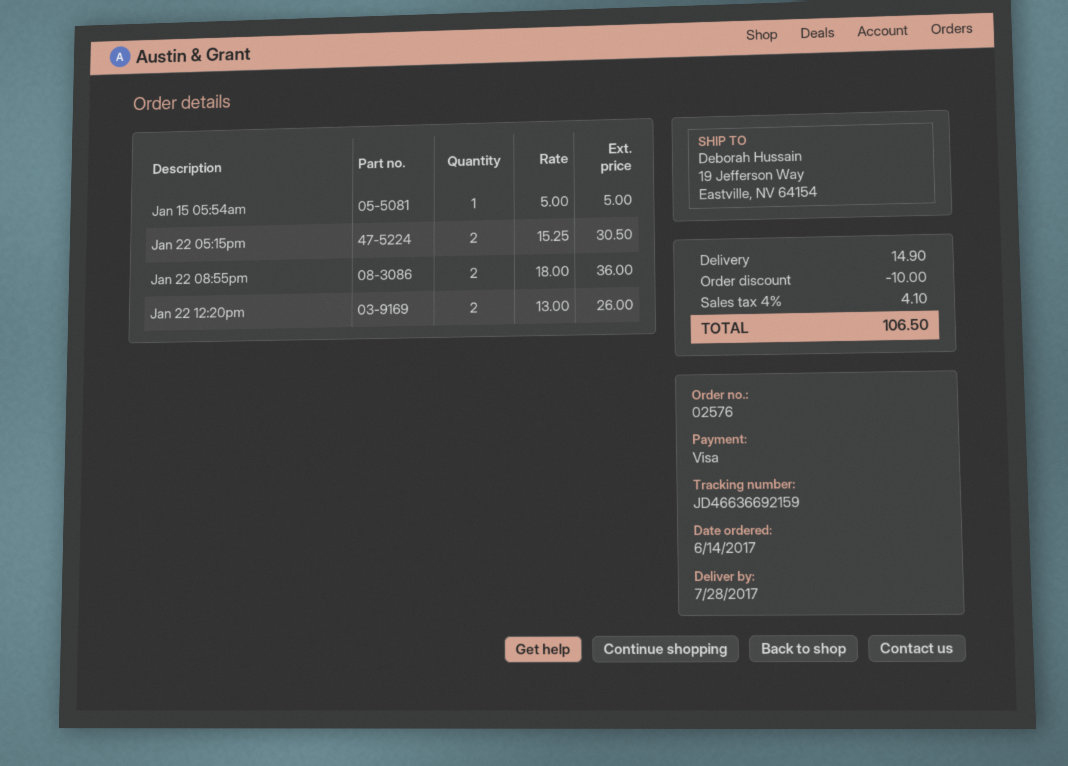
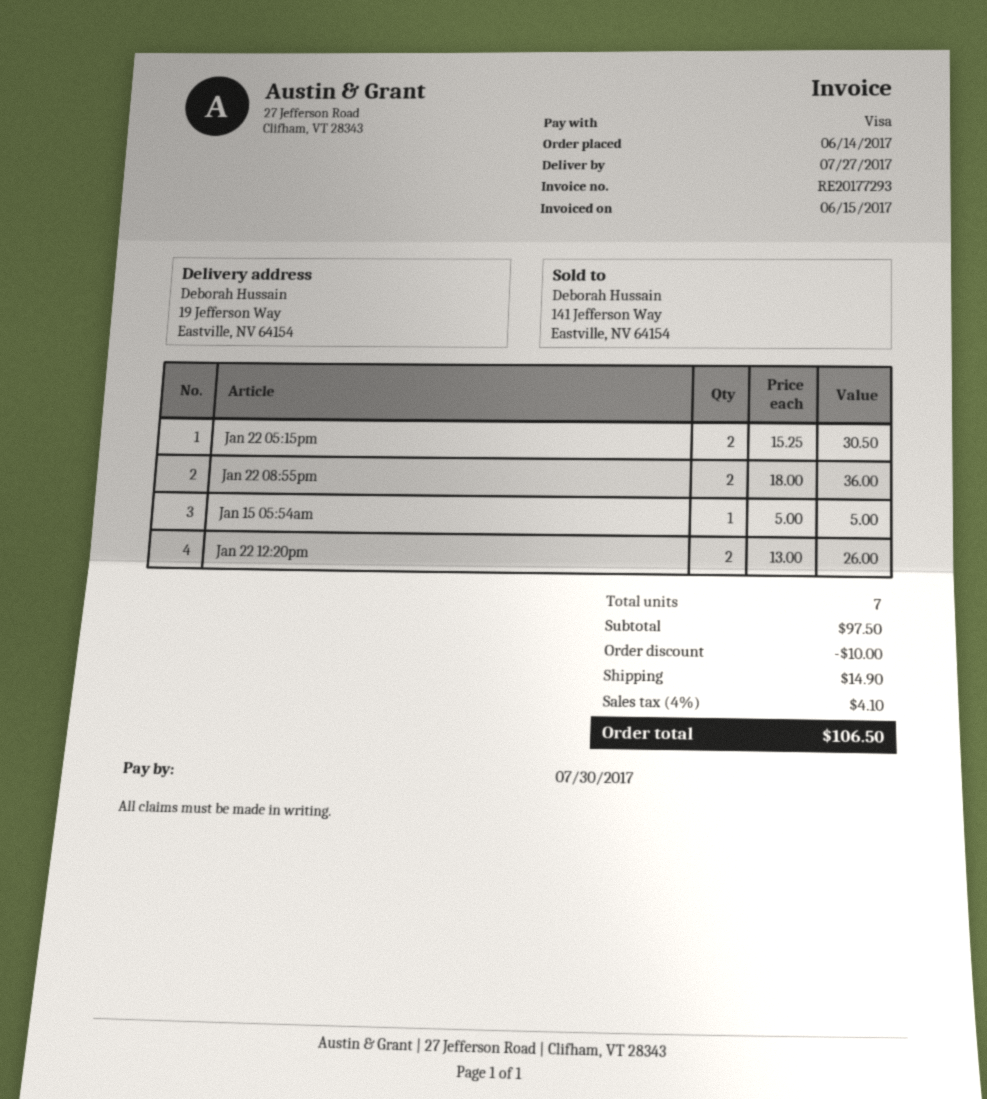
delivery date: 2017-07-28 -> 2017-07-27

